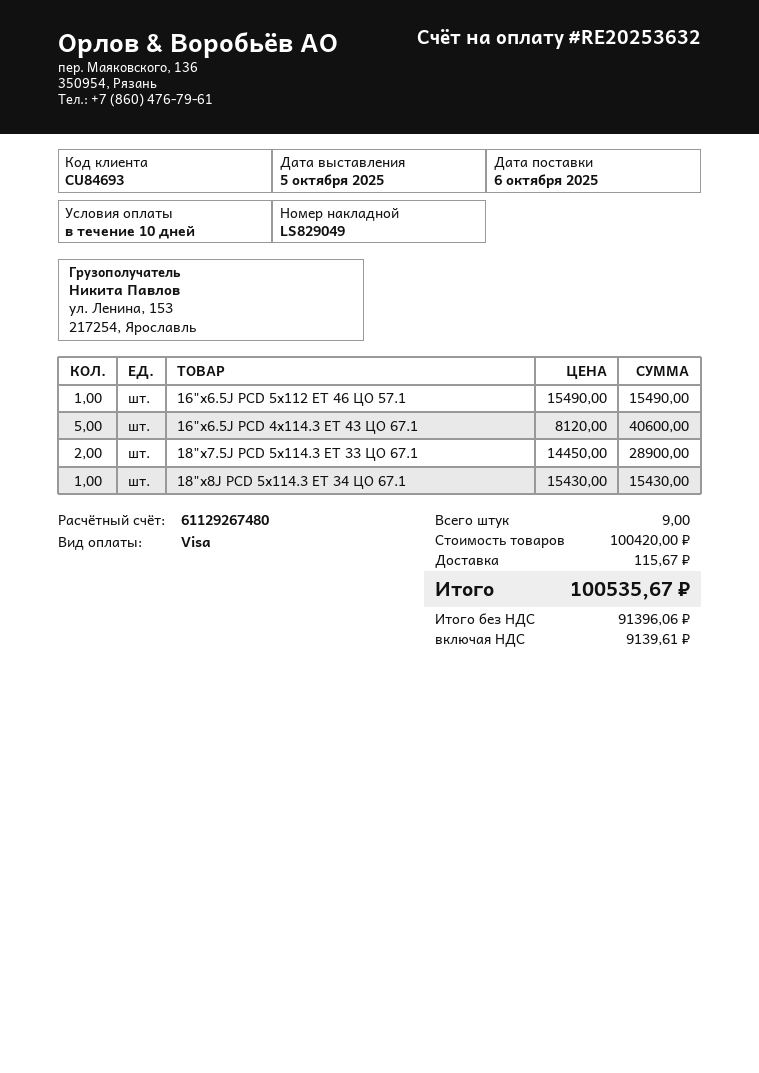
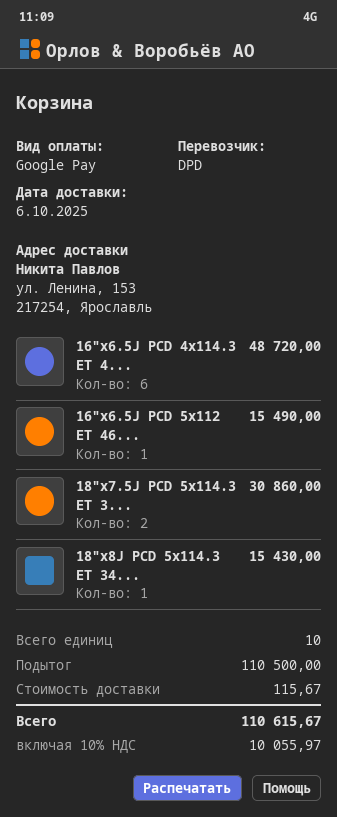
payment method: Visa -> Google Pay
16"x6.5J PCD 4x114.3 ЕТ 43 ЦО 67.1: 5 for 40600.00 -> 6 for 48720.00
18"x7.5J PCD 5x114.3 ЕТ 33 ЦО 67.1: 2 for 28900.00 -> 2 for 30860.00
total quantity: 9 -> 10
subtotal: 100420.00 -> 110500.00
tax: 9139.61 -> 10055.97
total: 100535.67 -> 110615.67

